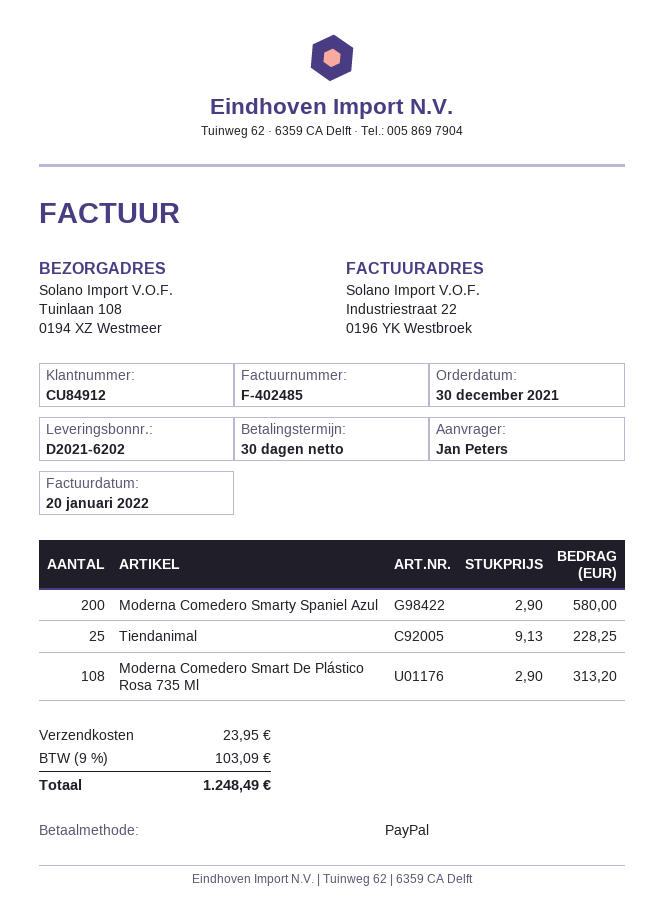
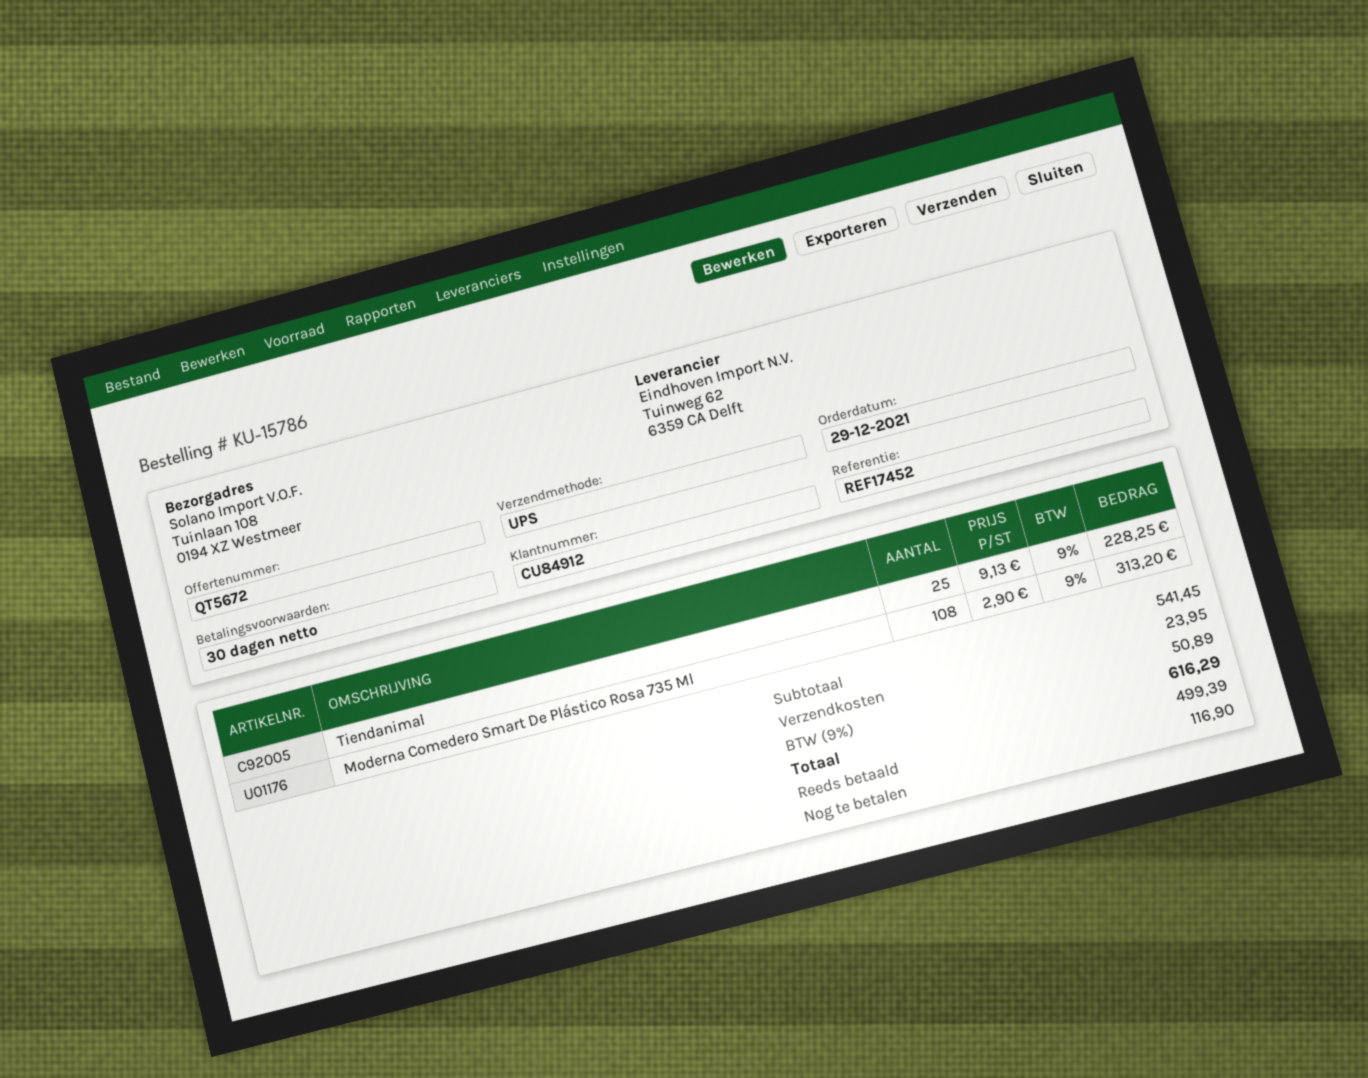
order date: 2021-12-30 -> 2021-12-29
Moderna Comedero Smarty Spaniel Azul: 200 x 2.90 = 580.00 -> none
tax: 9% = 103.09 -> 9% = 50.89
total: 1248.49 -> 616.29

